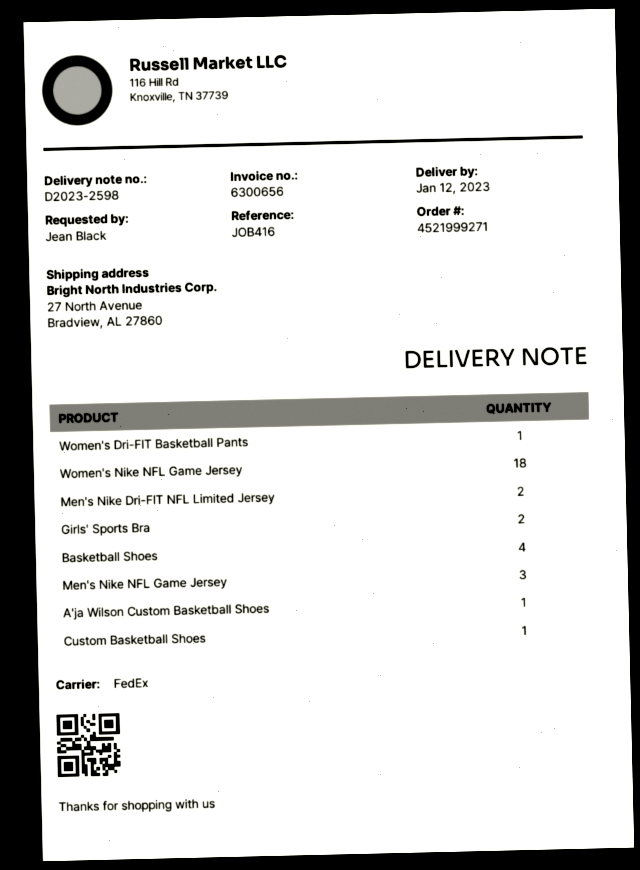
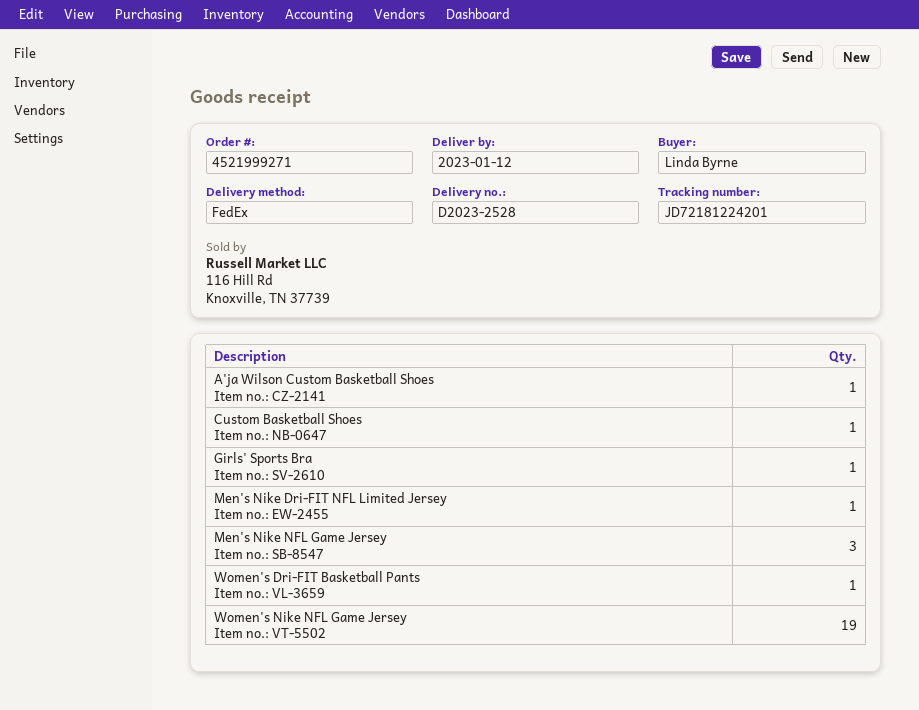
delivery note number: D2023-2598 -> D2023-2528
ordered by: Jean Black -> Linda Byrne
Women's Nike NFL Game Jersey: 18 -> 19
Men's Nike Dri-FIT NFL Limited Jersey: 2 -> 1
Girls' Sports Bra: 2 -> 1
Basketball Shoes: 4 -> none

